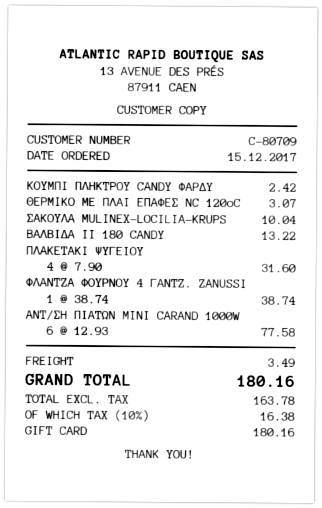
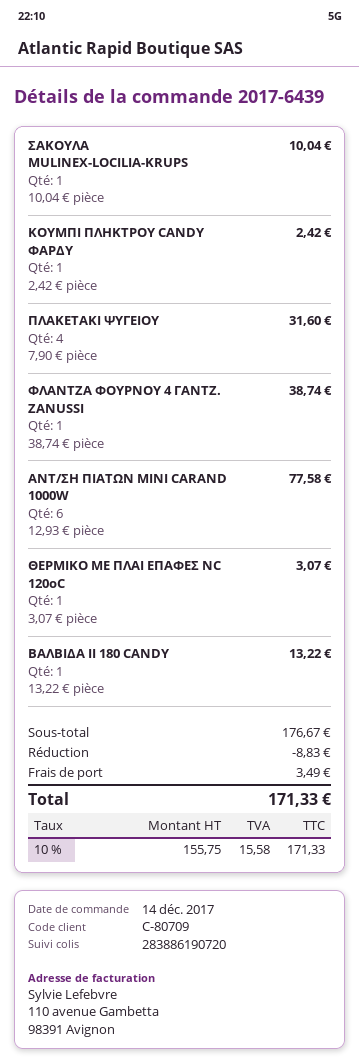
order date: 2017-12-15 -> 2017-12-14
discount: none -> 8.83
net: 163.78 -> 155.75
tax: 10% = 16.38 -> 10% = 15.58
total: 180.16 -> 171.33

